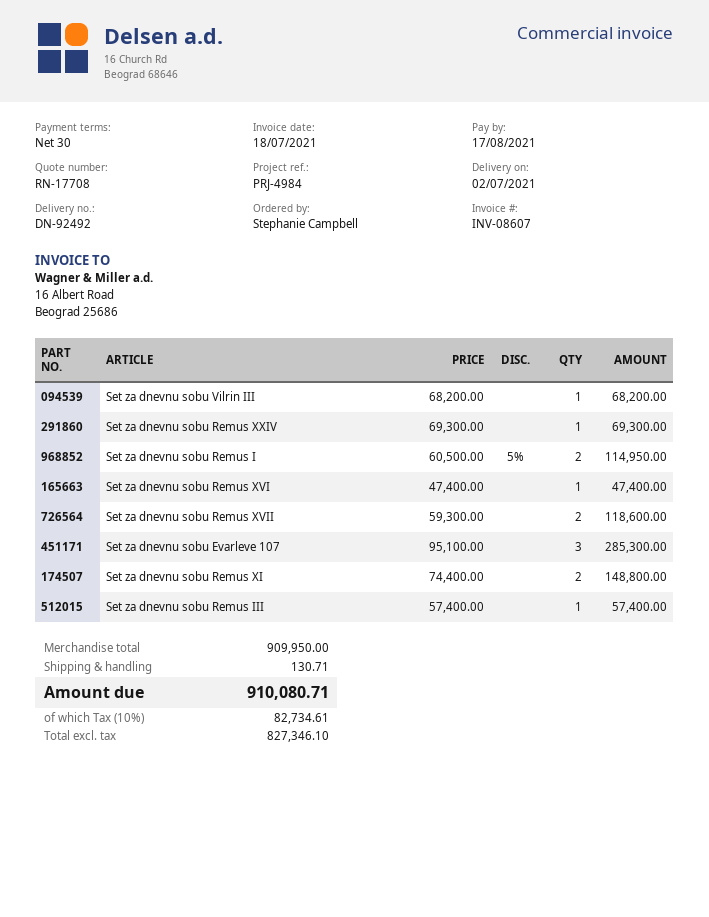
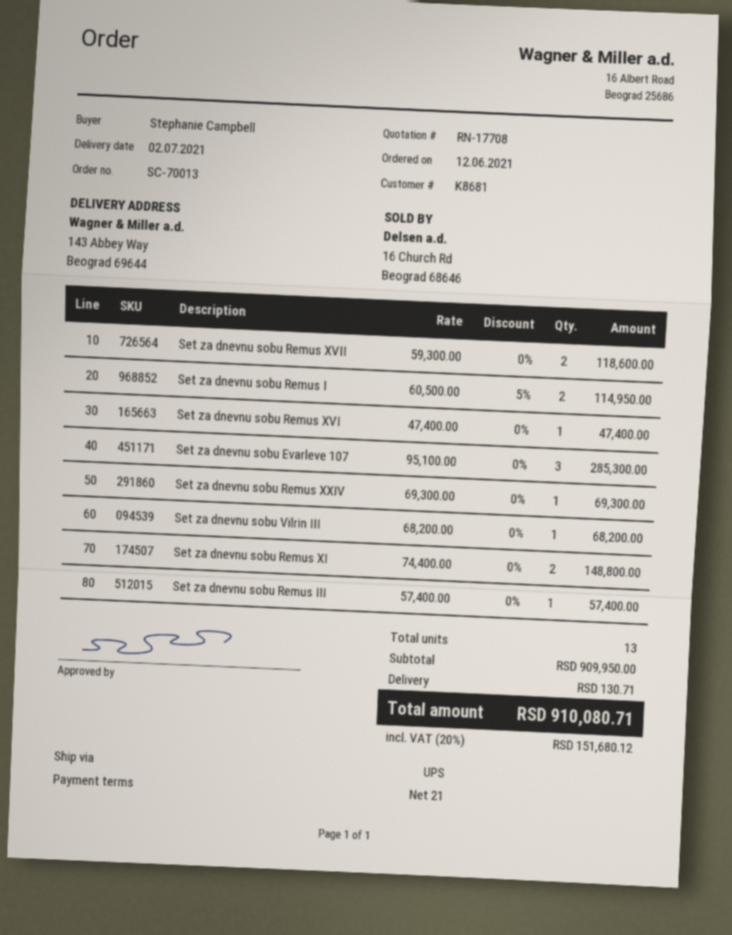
payment terms: 30 days -> 21 days
tax: 10% = 82734.61 -> 20% = 151680.12

